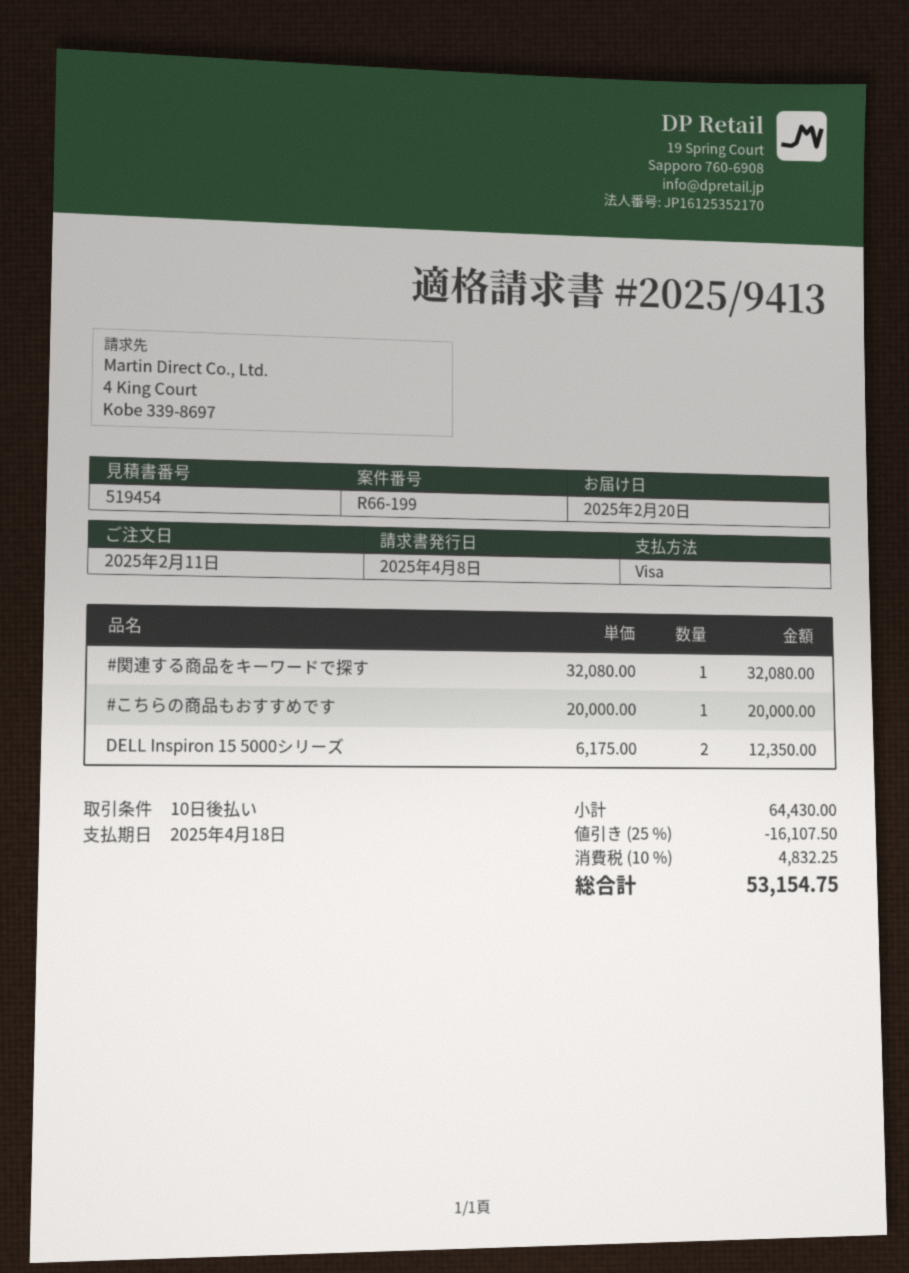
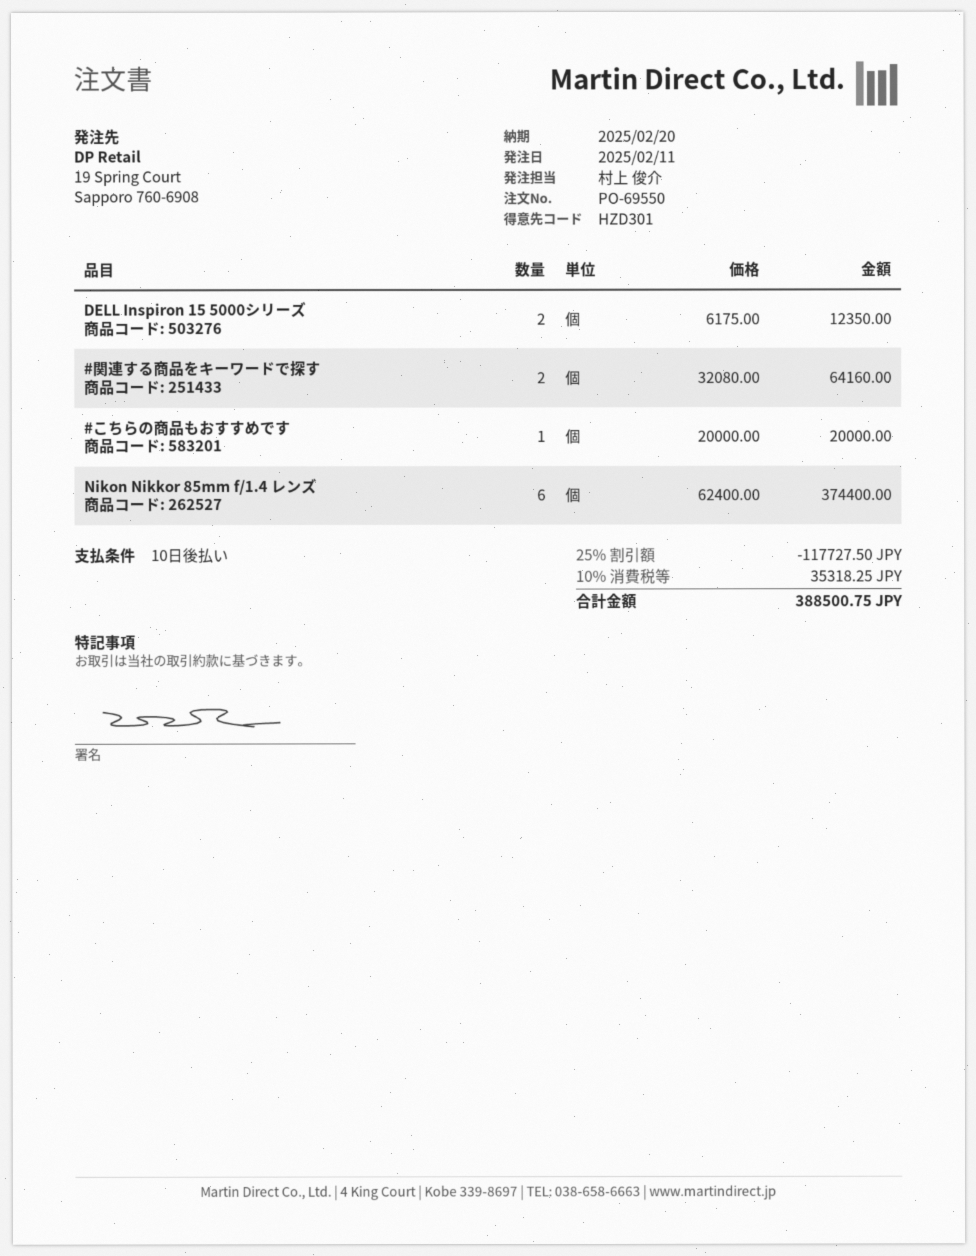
#関連する商品をキーワードで探す: 1 x 32080.00 = 32080.00 -> 2 x 32080.00 = 64160.00
Nikon Nikkor 85mm f/1.4 レンズ: none -> 6 x 62400.00 = 374400.00
discount: 25% = 16107.50 -> 25% = 117727.50
tax: 10% = 4832.25 -> 10% = 35318.25
total: 53154.75 -> 388500.75

